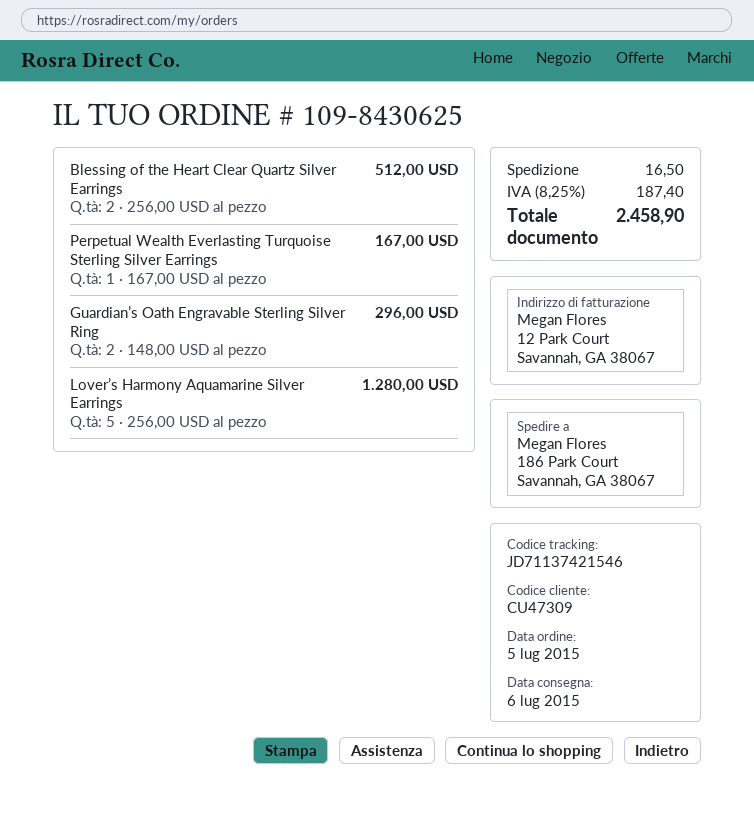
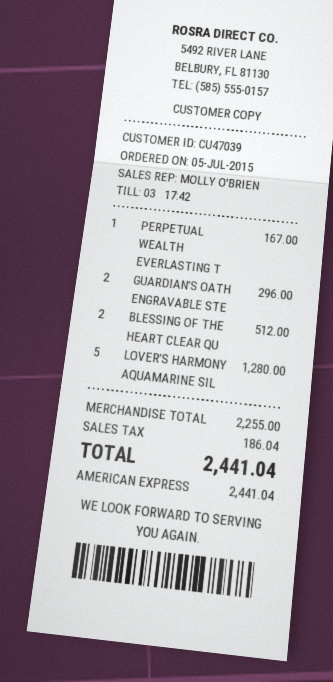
customer number: CU47309 -> CU47039
shipping: 16.50 -> none
tax: 187.40 -> 186.04
total: 2458.90 -> 2441.04

